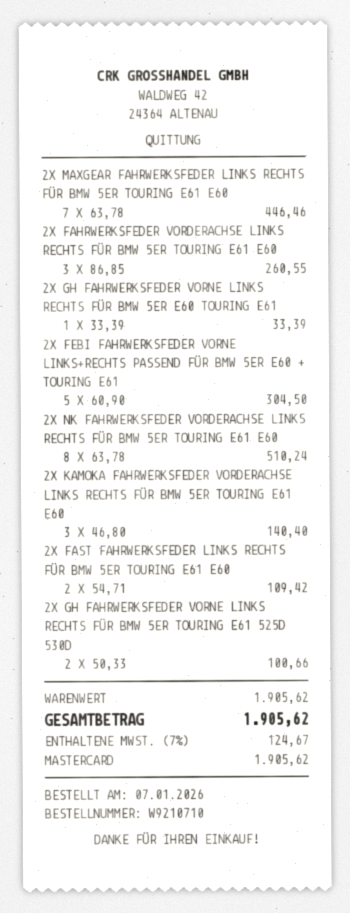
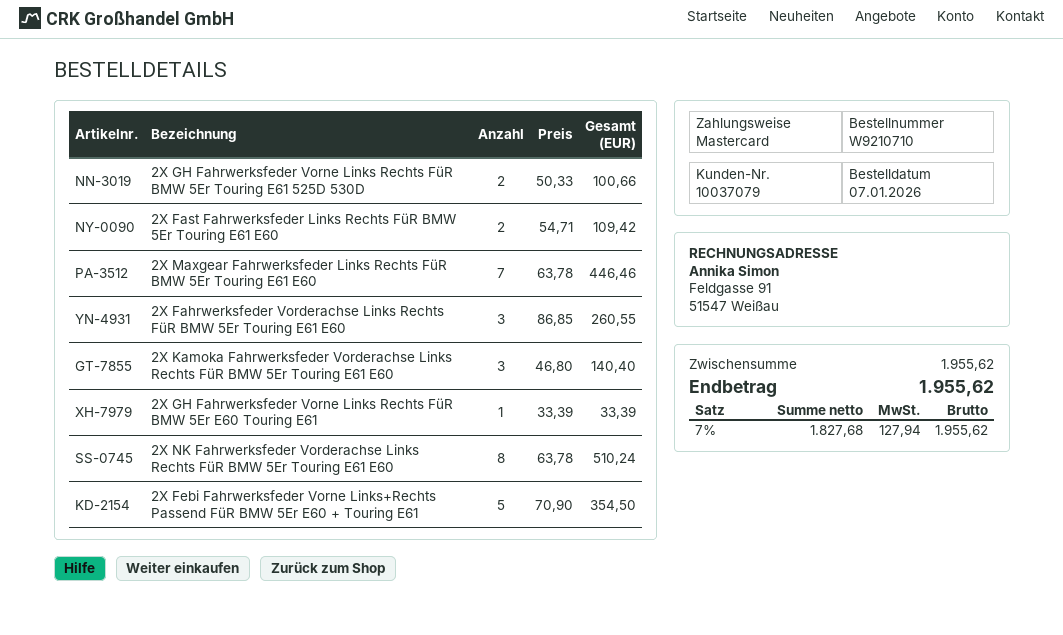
2X FEBI FAHRWERKSFEDER VORNE LINKS+RECHTS PASSEND FÜR BMW 5ER E60 + TOURING E61: 5 x 60.90 = 304.50 -> 5 x 70.90 = 354.50
subtotal: 1905.62 -> 1955.62
tax: 7% = 124.67 -> 7% = 127.94
total: 1905.62 -> 1955.62

